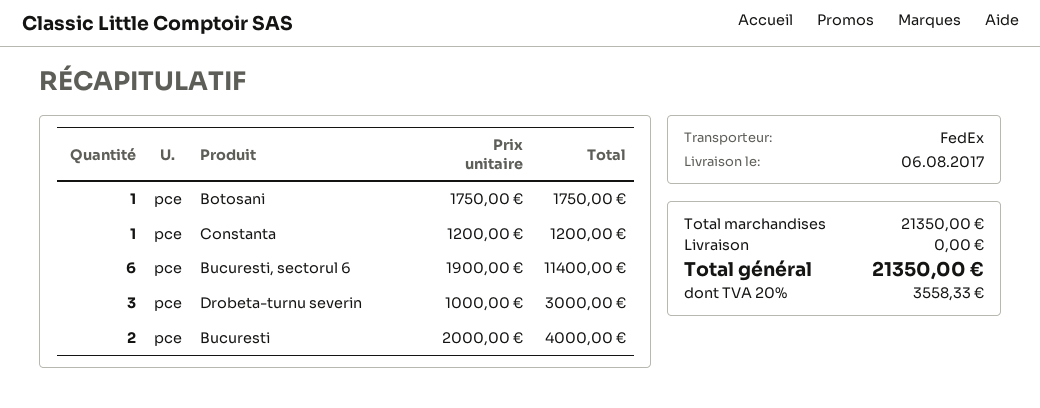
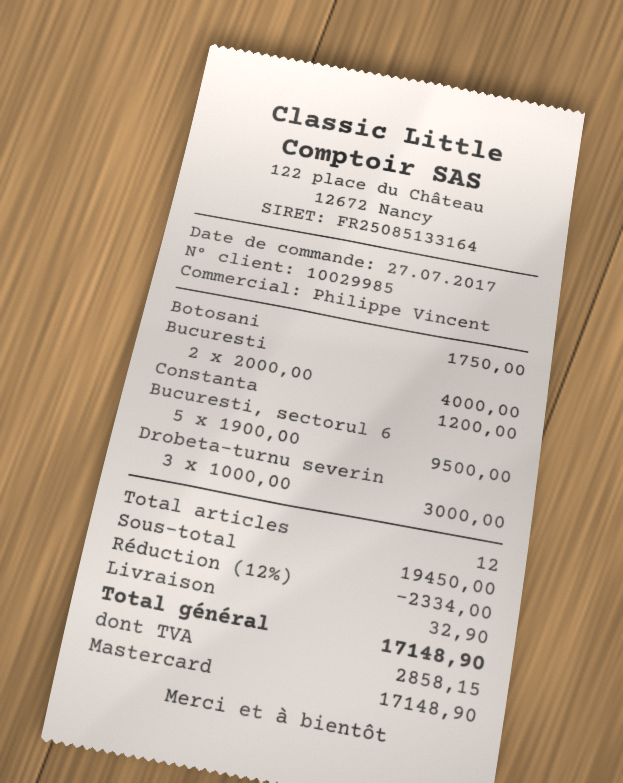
Bucuresti, sectorul 6: 6 x 1900.00 = 11400.00 -> 5 x 1900.00 = 9500.00
subtotal: 21350.00 -> 19450.00
discount: none -> 12% = 2334.00
shipping: 0.00 -> 32.90
tax: 3558.33 -> 2858.15
total: 21350.00 -> 17148.90

